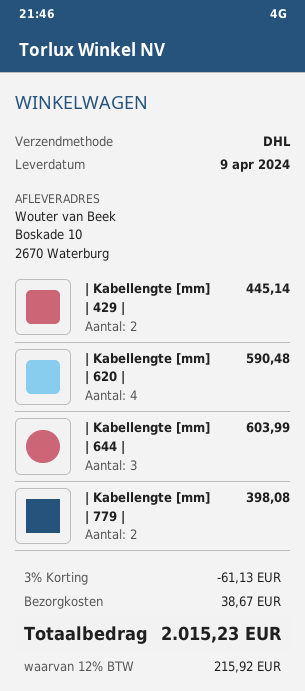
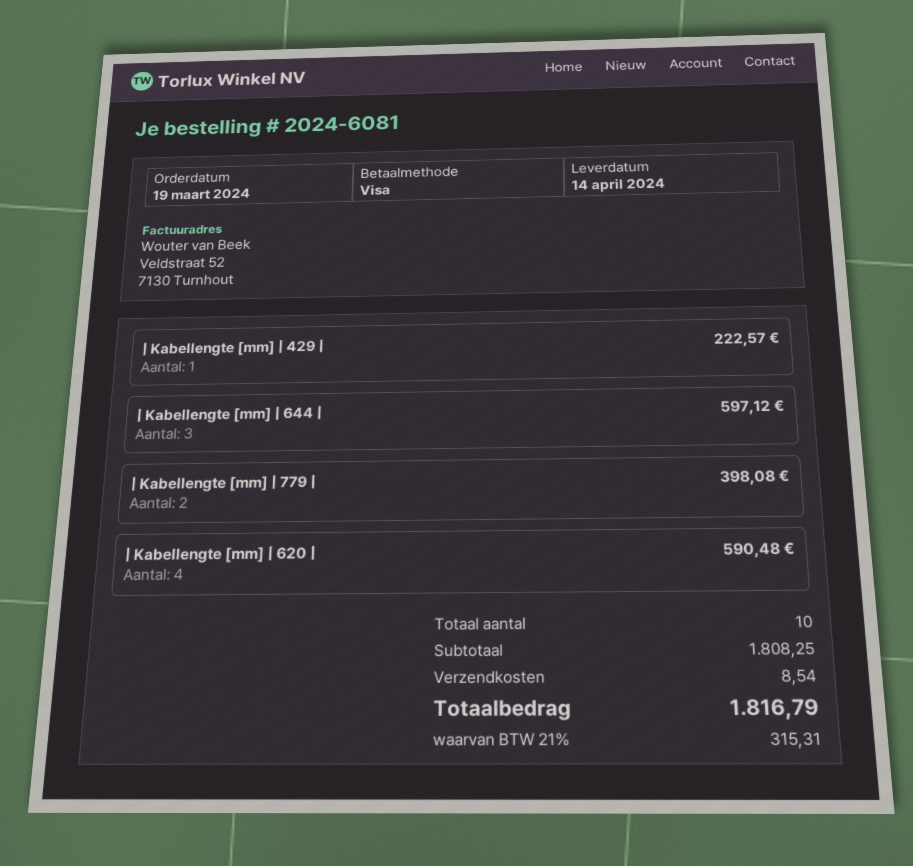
delivery date: 2024-04-09 -> 2024-04-14
| Kabellengte [mm] | 429 |: 2 for 445.14 -> 1 for 222.57
| Kabellengte [mm] | 644 |: 3 for 603.99 -> 3 for 597.12
discount: 3% = 61.13 -> none
shipping: 38.67 -> 8.54
tax: 12% = 215.92 -> 21% = 315.31
total: 2015.23 -> 1816.79

